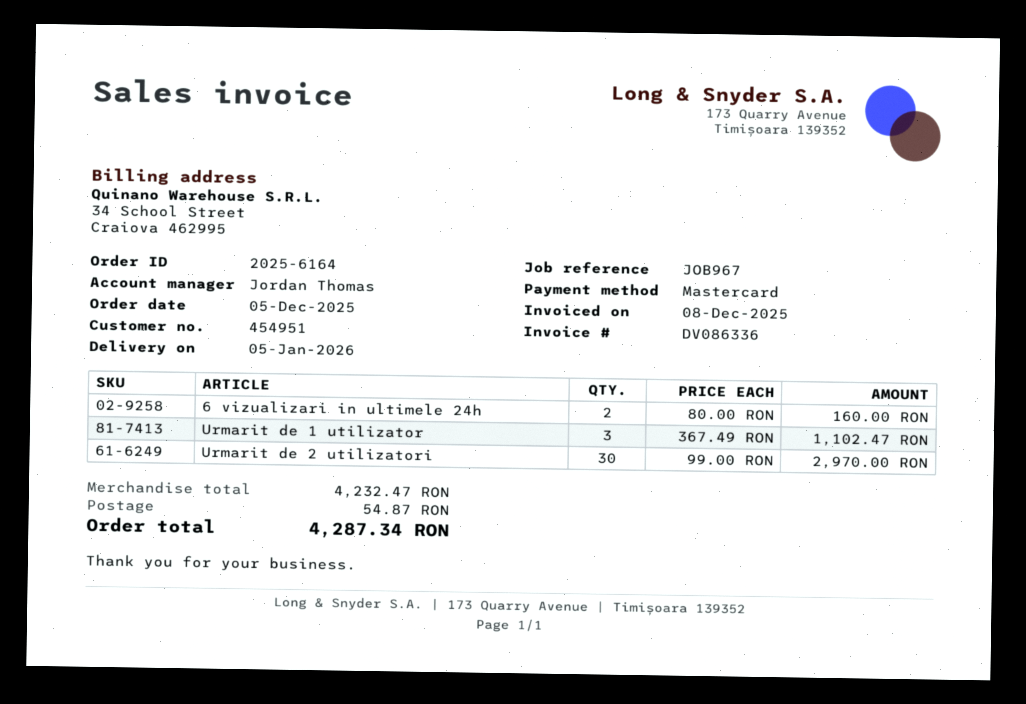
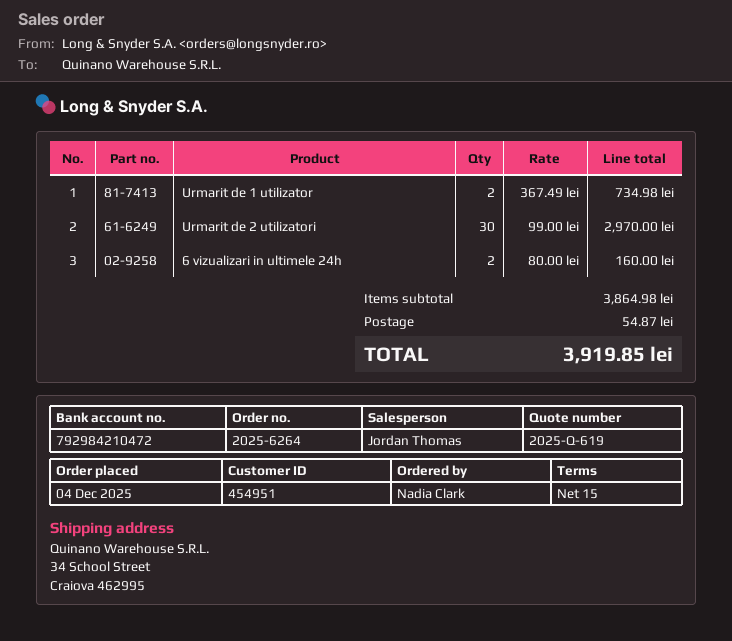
order number: 2025-6164 -> 2025-6264
order date: 2025-12-05 -> 2025-12-04
Urmarit de 1 utilizator: 3 x 367.49 = 1102.47 -> 2 x 367.49 = 734.98
subtotal: 4232.47 -> 3864.98
total: 4287.34 -> 3919.85

